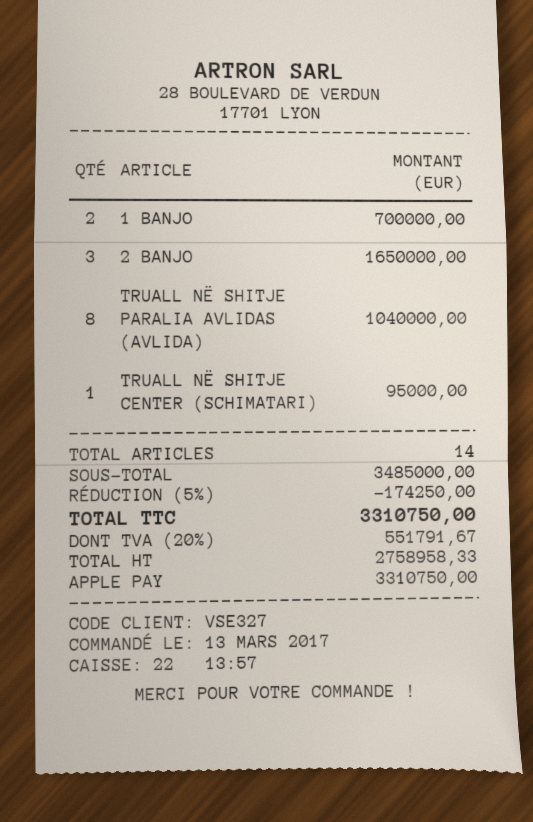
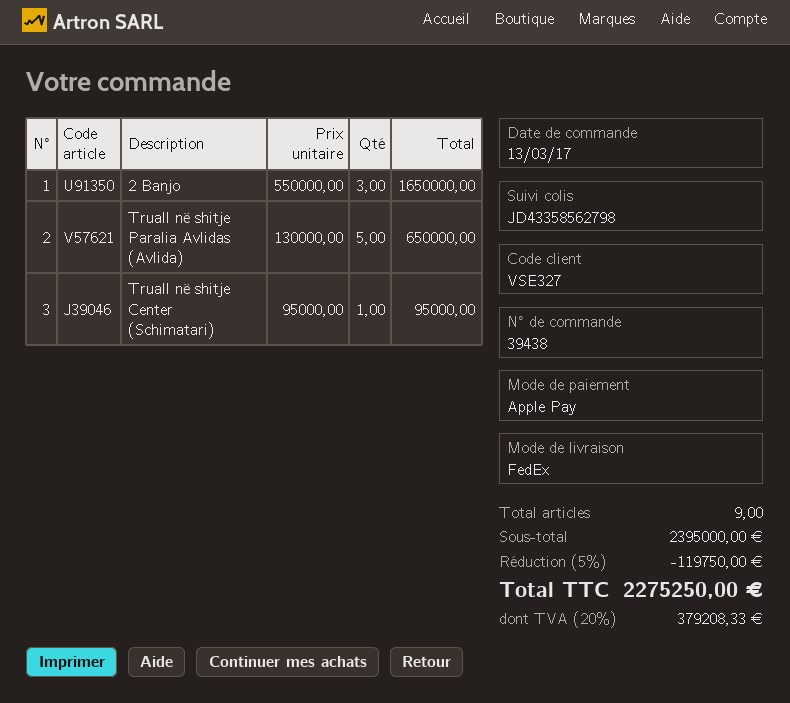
1 BANJO: 2 for 700000.00 -> none
TRUALL NË SHITJE PARALIA AVLIDAS (AVLIDA): 8 for 1040000.00 -> 5 for 650000.00
total quantity: 14 -> 9
subtotal: 3485000.00 -> 2395000.00
discount: 5% = 174250.00 -> 5% = 119750.00
tax: 20% = 551791.67 -> 20% = 379208.33
total: 3310750.00 -> 2275250.00

